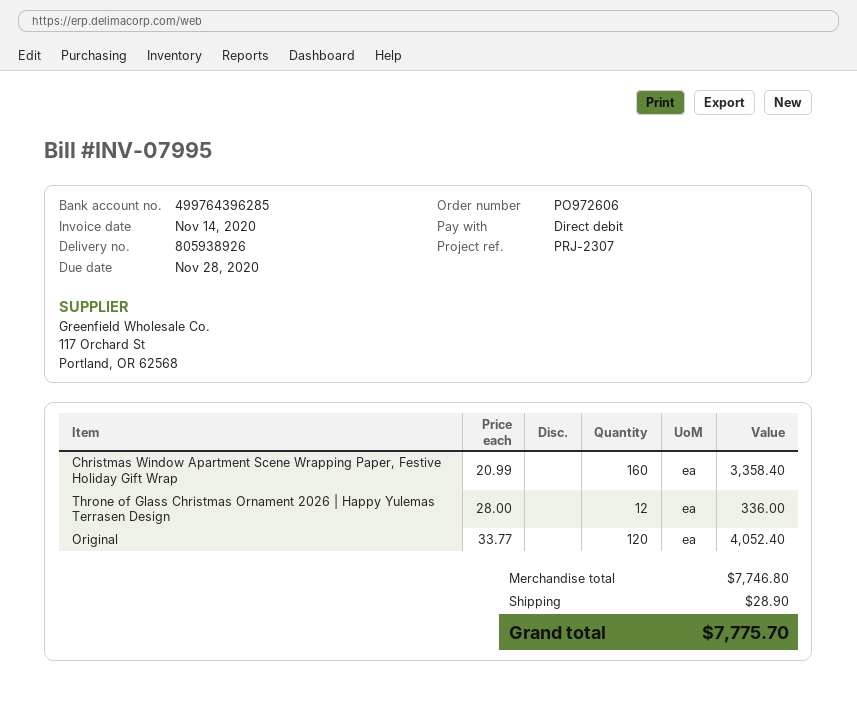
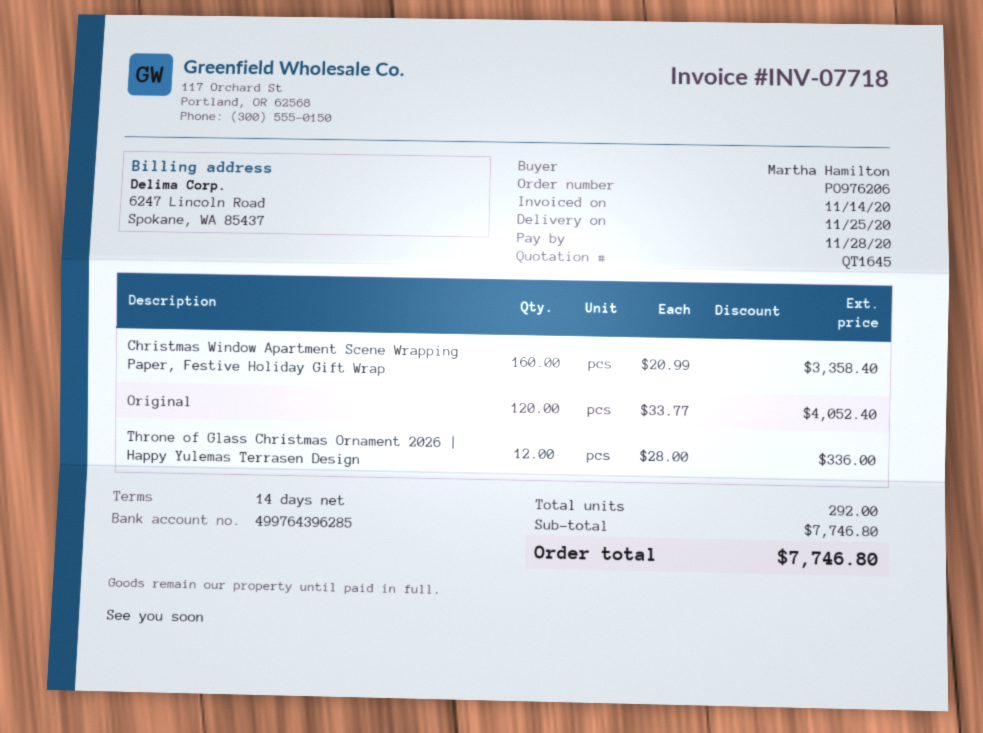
order number: PO972606 -> PO976206
invoice number: INV-07995 -> INV-07718
shipping: 28.90 -> none
total: 7775.70 -> 7746.80

